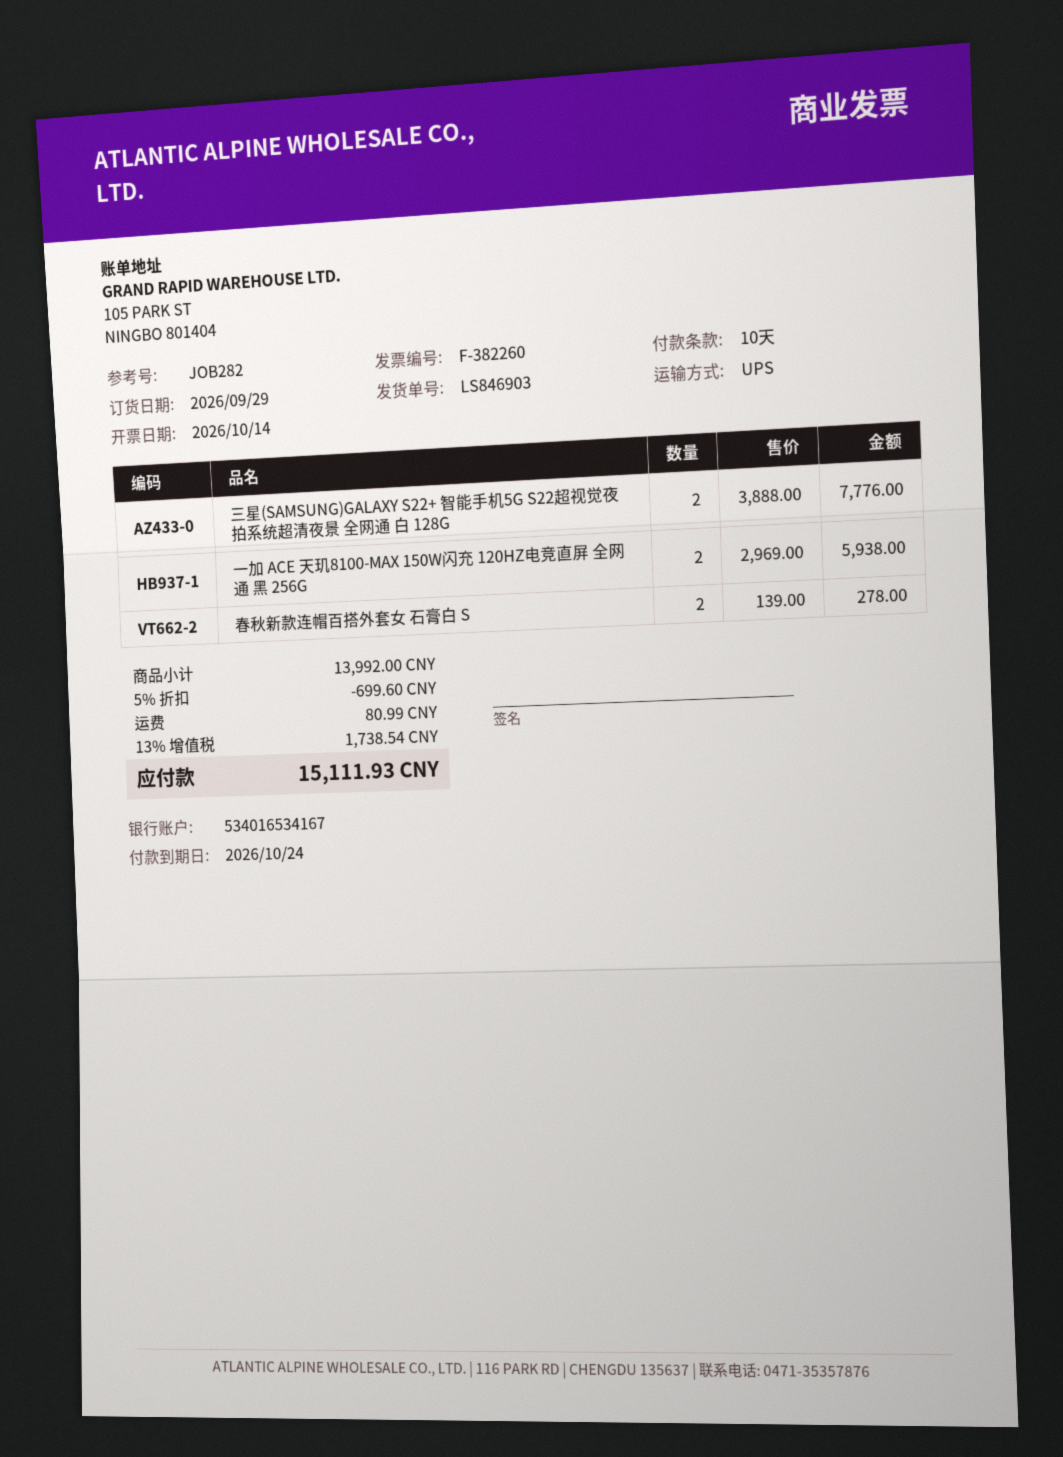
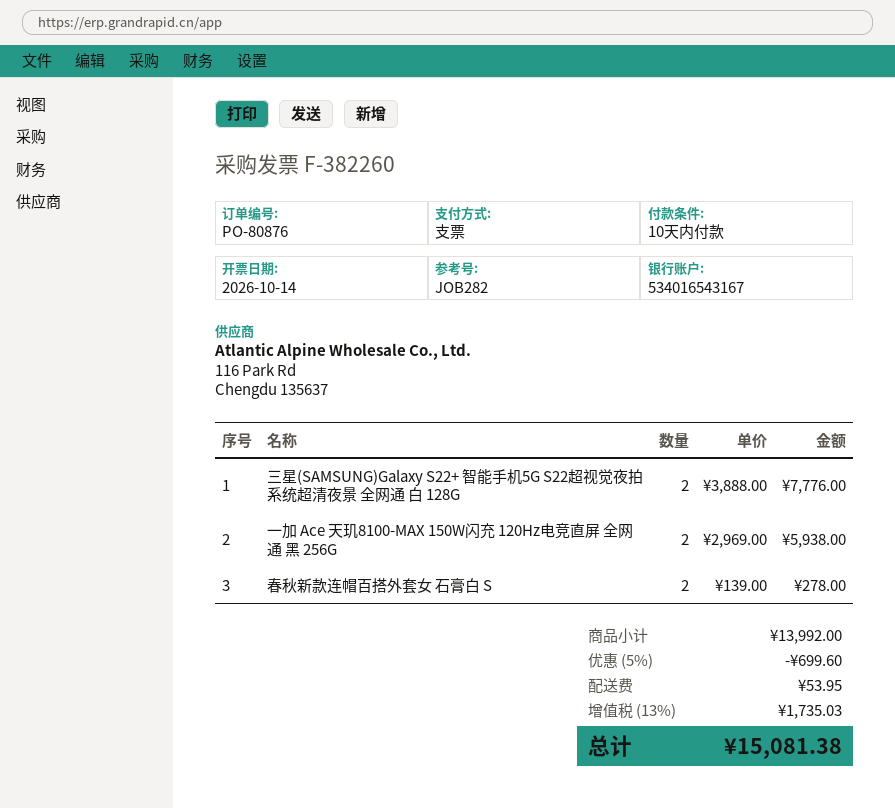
bank account: 534016534167 -> 534016543167
shipping: 80.99 -> 53.95
tax: 13% = 1738.54 -> 13% = 1735.03
total: 15111.93 -> 15081.38

